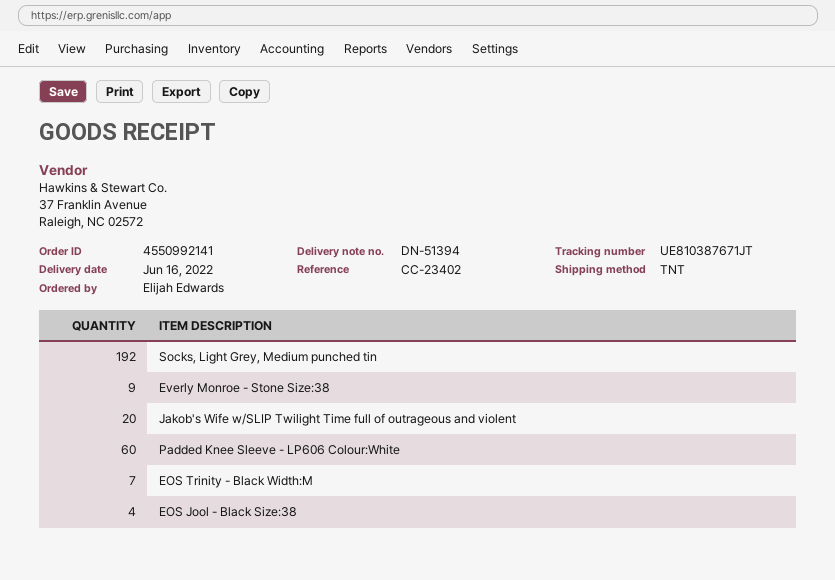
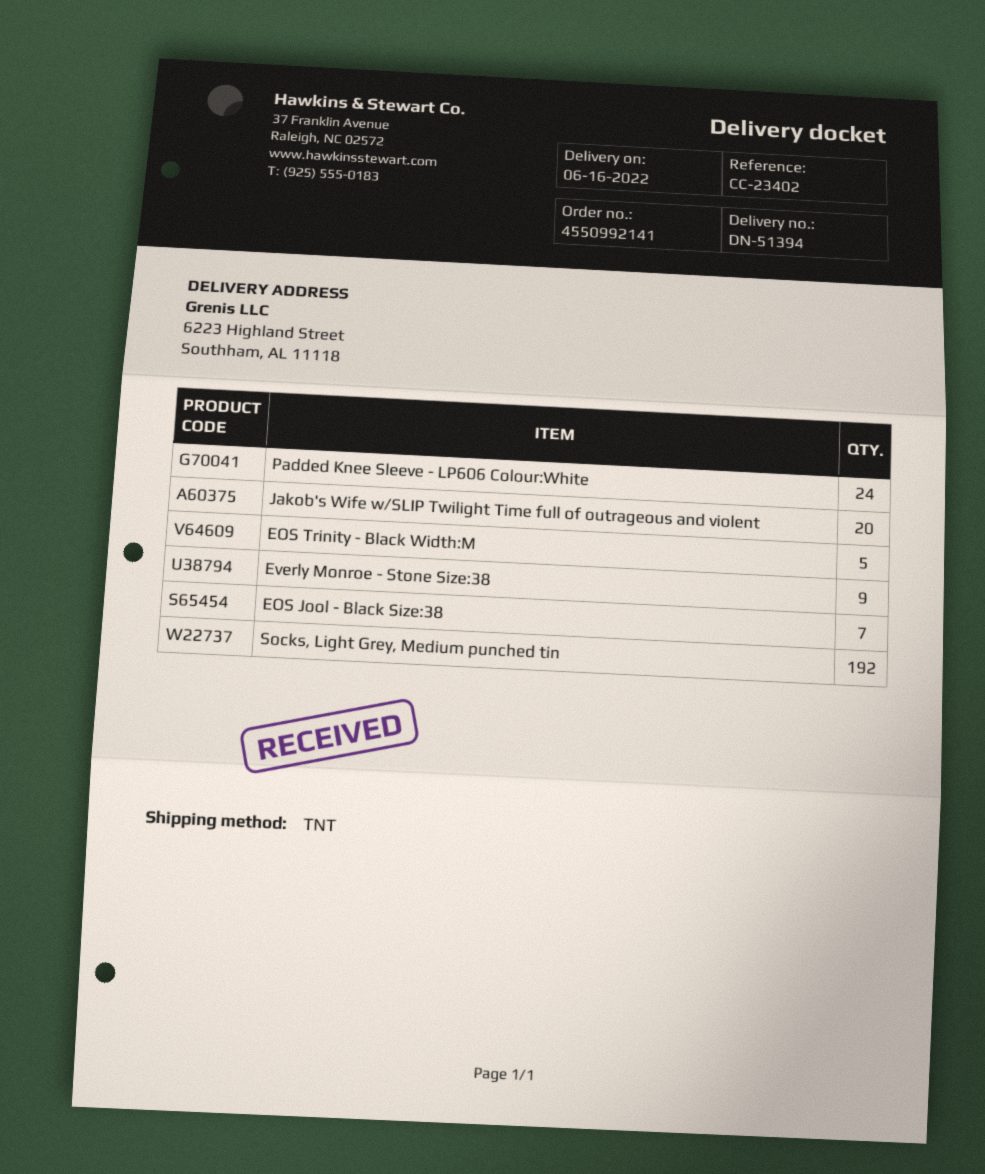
Padded Knee Sleeve - LP606 Colour:White: 60 -> 24
EOS Trinity - Black Width:M: 7 -> 5
EOS Jool - Black Size:38: 4 -> 7

